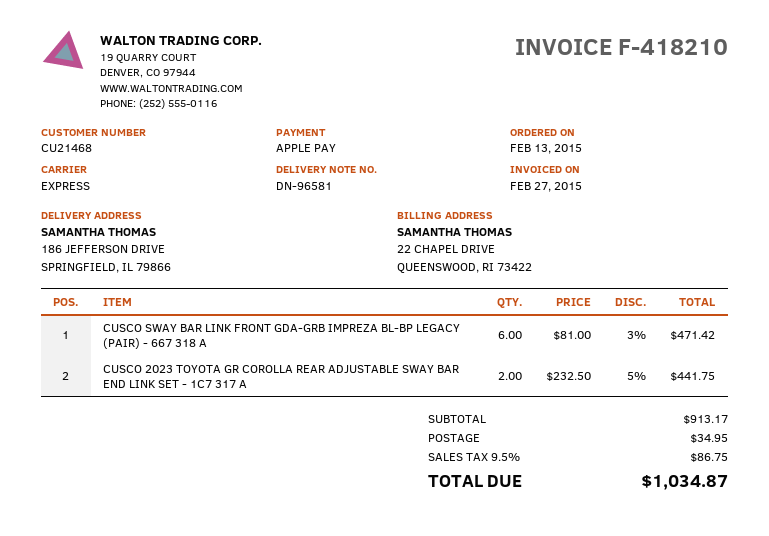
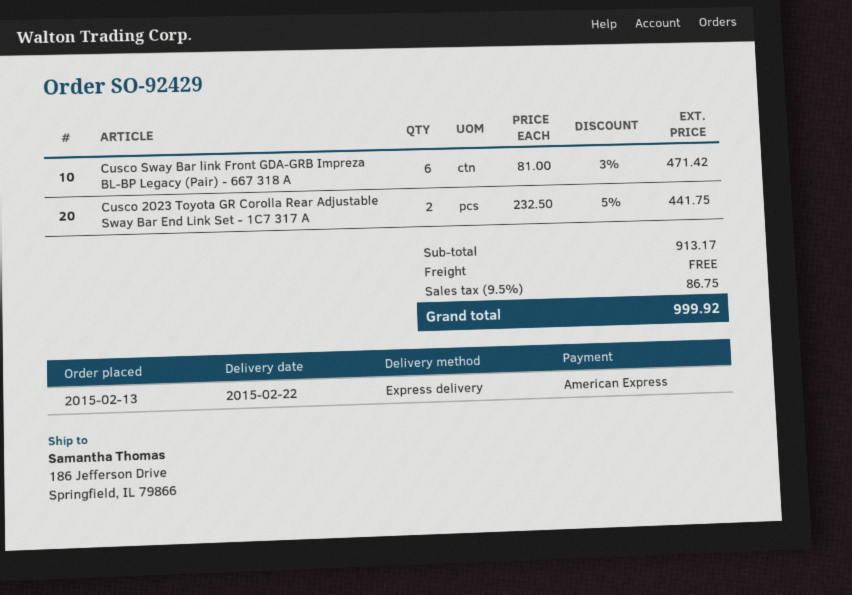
payment method: Apple Pay -> American Express
shipping: 34.95 -> 0.00
total: 1034.87 -> 999.92

